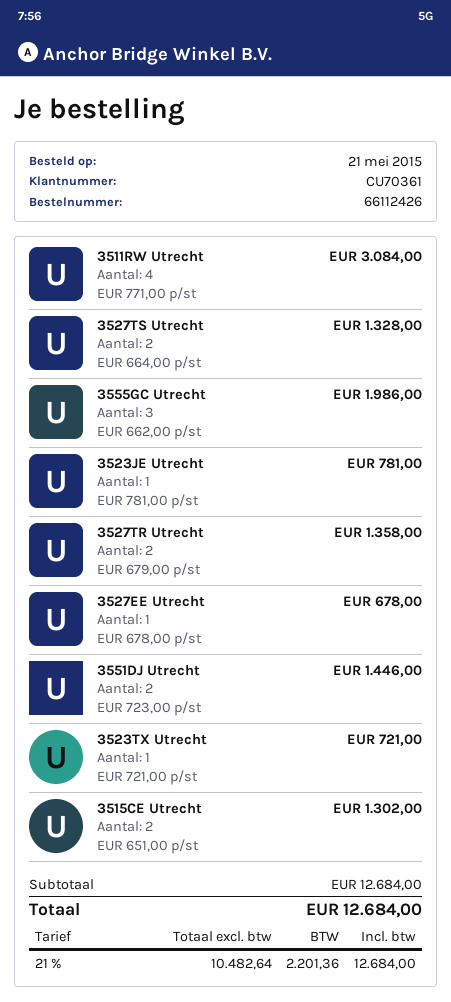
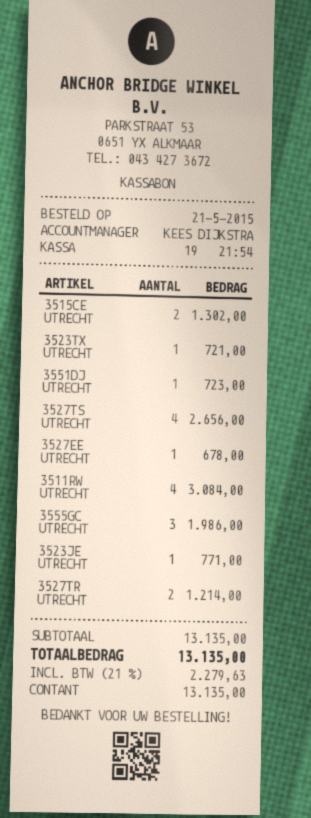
3527TS Utrecht: 2 for 1328.00 -> 4 for 2656.00
3523JE Utrecht: 1 for 781.00 -> 1 for 771.00
3527TR Utrecht: 2 for 1358.00 -> 2 for 1214.00
3551DJ Utrecht: 2 for 1446.00 -> 1 for 723.00
subtotal: 12684.00 -> 13135.00
tax: 21% = 2201.36 -> 21% = 2279.63
total: 12684.00 -> 13135.00

